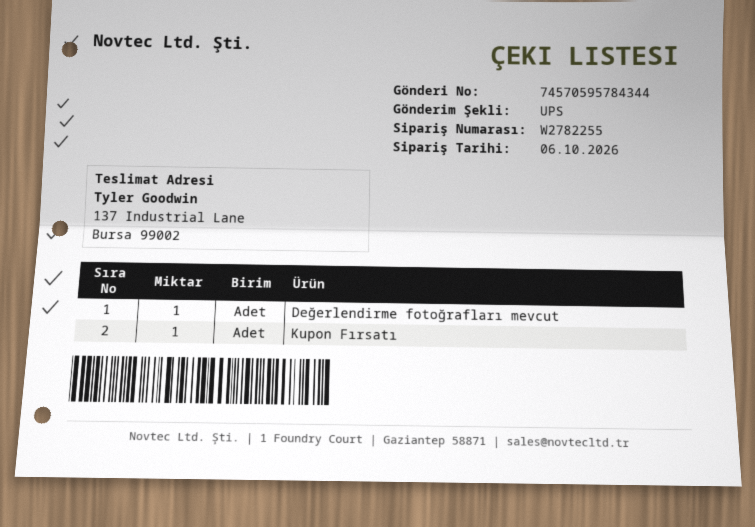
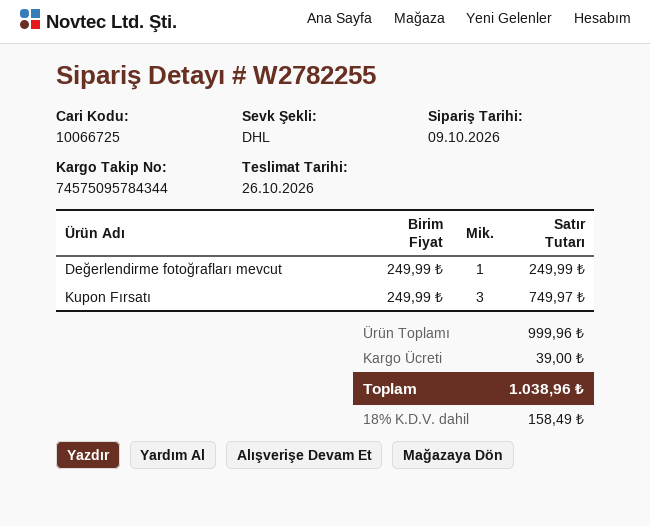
order date: 2026-10-06 -> 2026-10-09
shipping method: UPS -> DHL
tracking number: 74570595784344 -> 74575095784344
Kupon Fırsatı: 1 -> 3

